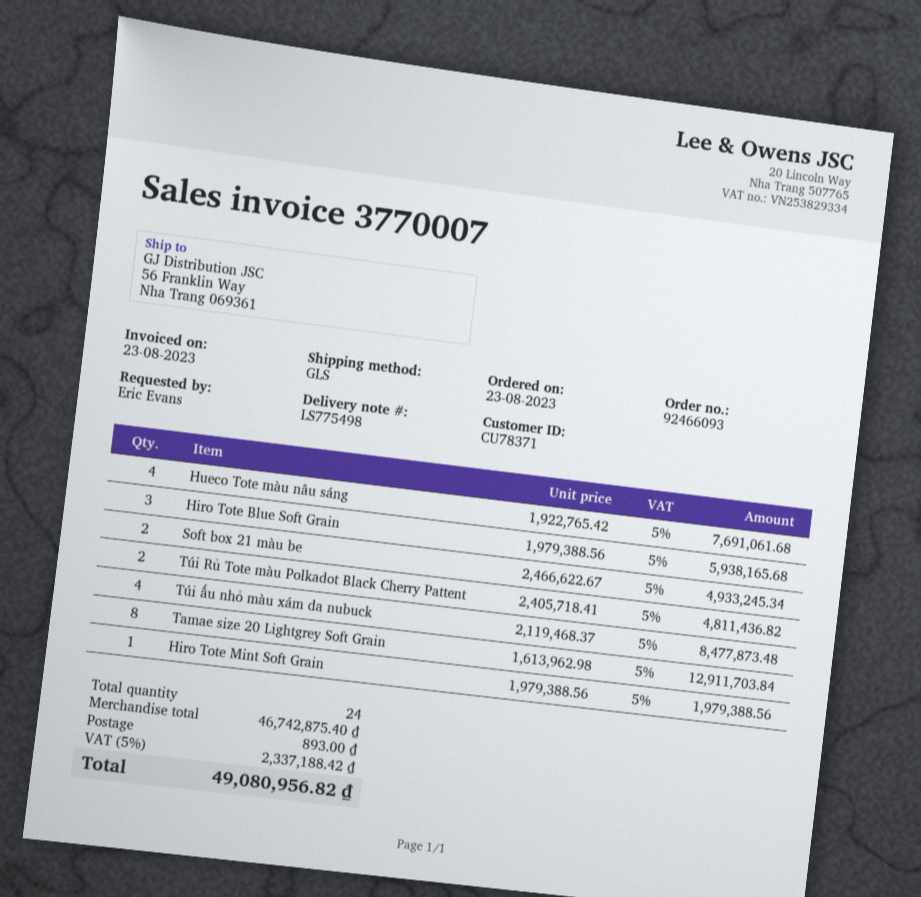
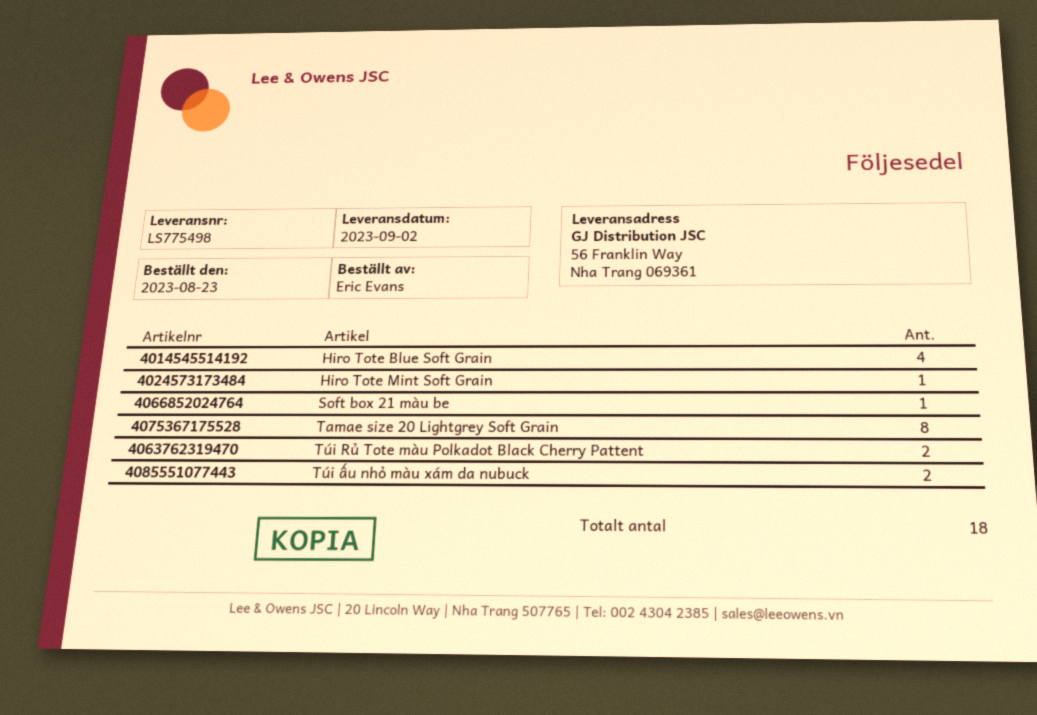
Hueco Tote màu nâu sáng: 4 -> none
Hiro Tote Blue Soft Grain: 3 -> 4
Soft box 21 màu be: 2 -> 1
Túi ấu nhỏ màu xám da nubuck: 4 -> 2
total quantity: 24 -> 18

